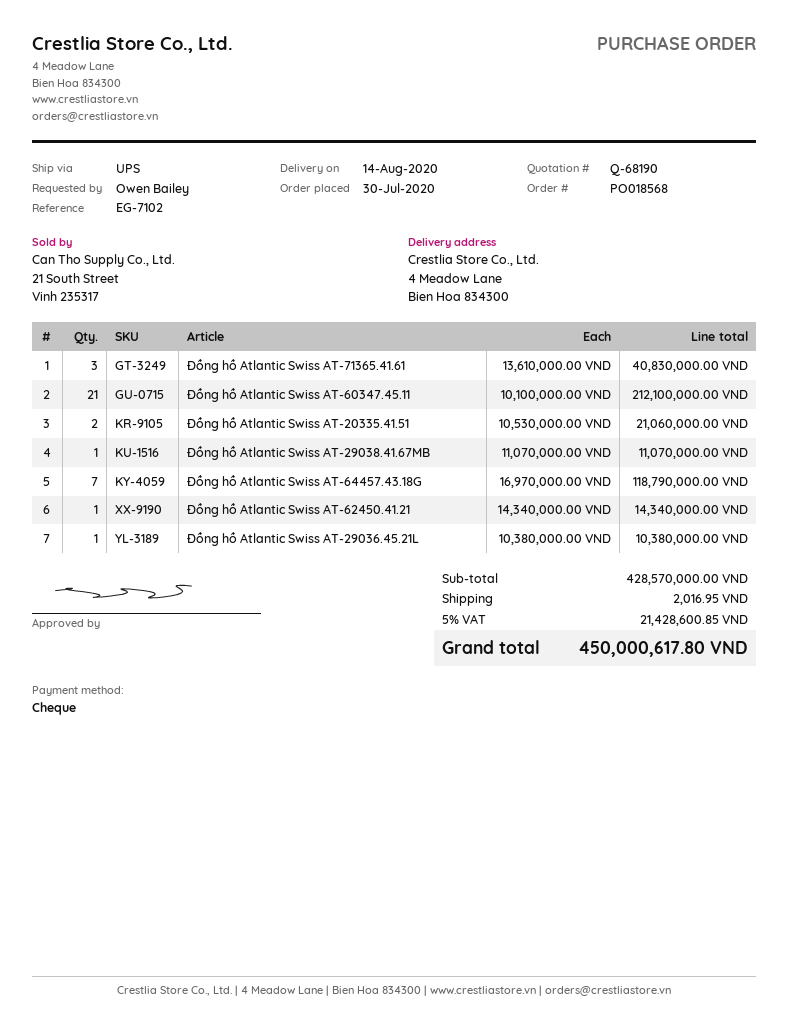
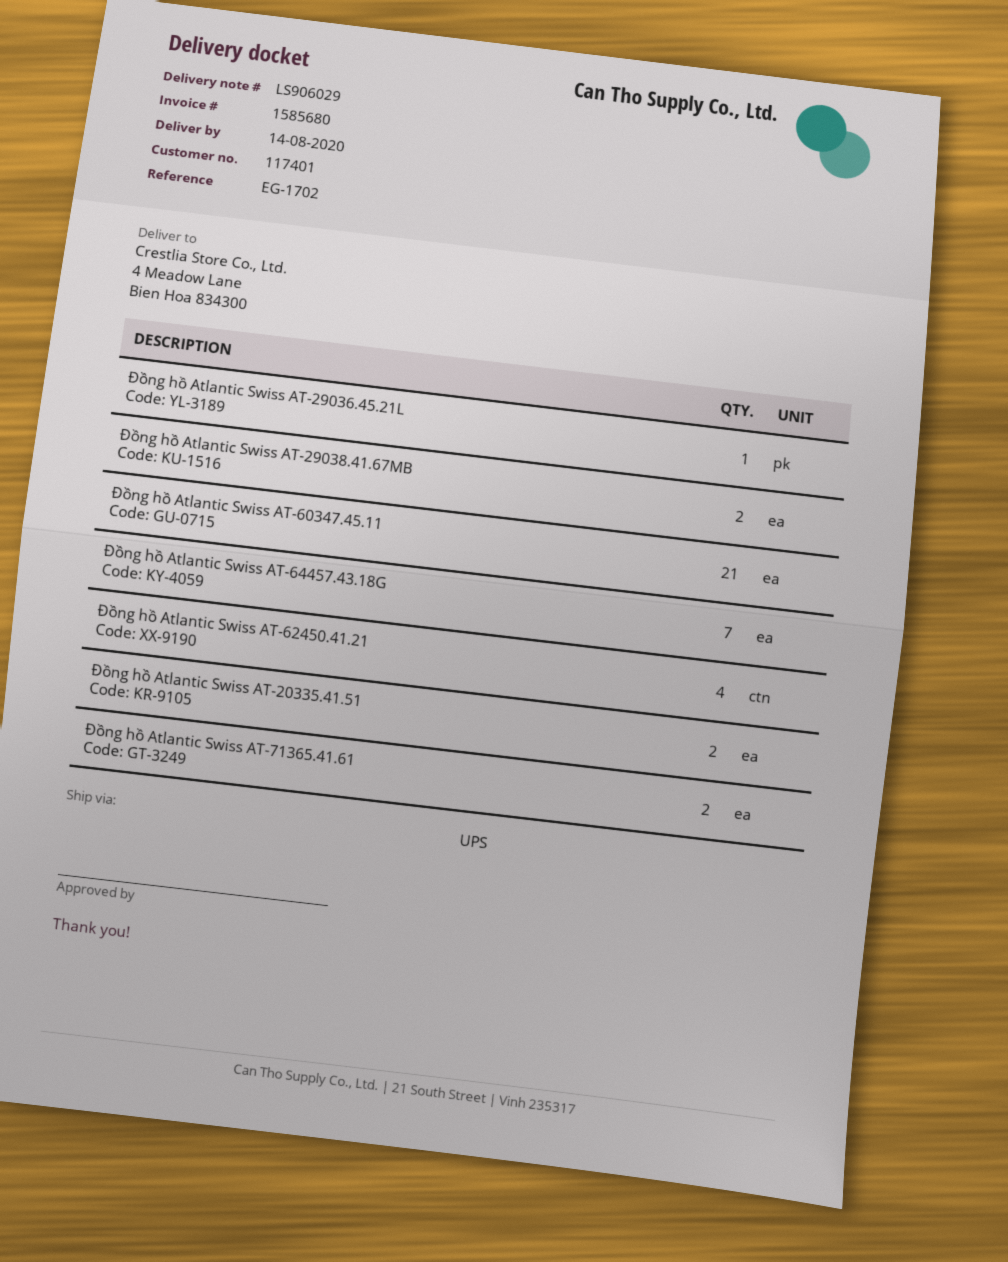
reference: EG-7102 -> EG-1702
Đồng hồ Atlantic Swiss AT-71365.41.61: 3 -> 2
Đồng hồ Atlantic Swiss AT-29038.41.67MB: 1 -> 2
Đồng hồ Atlantic Swiss AT-62450.41.21: 1 -> 4

